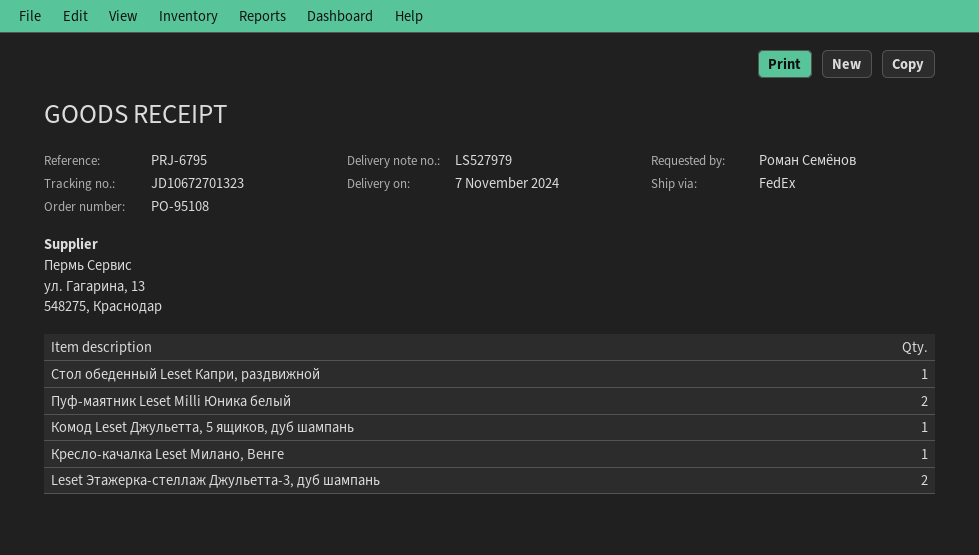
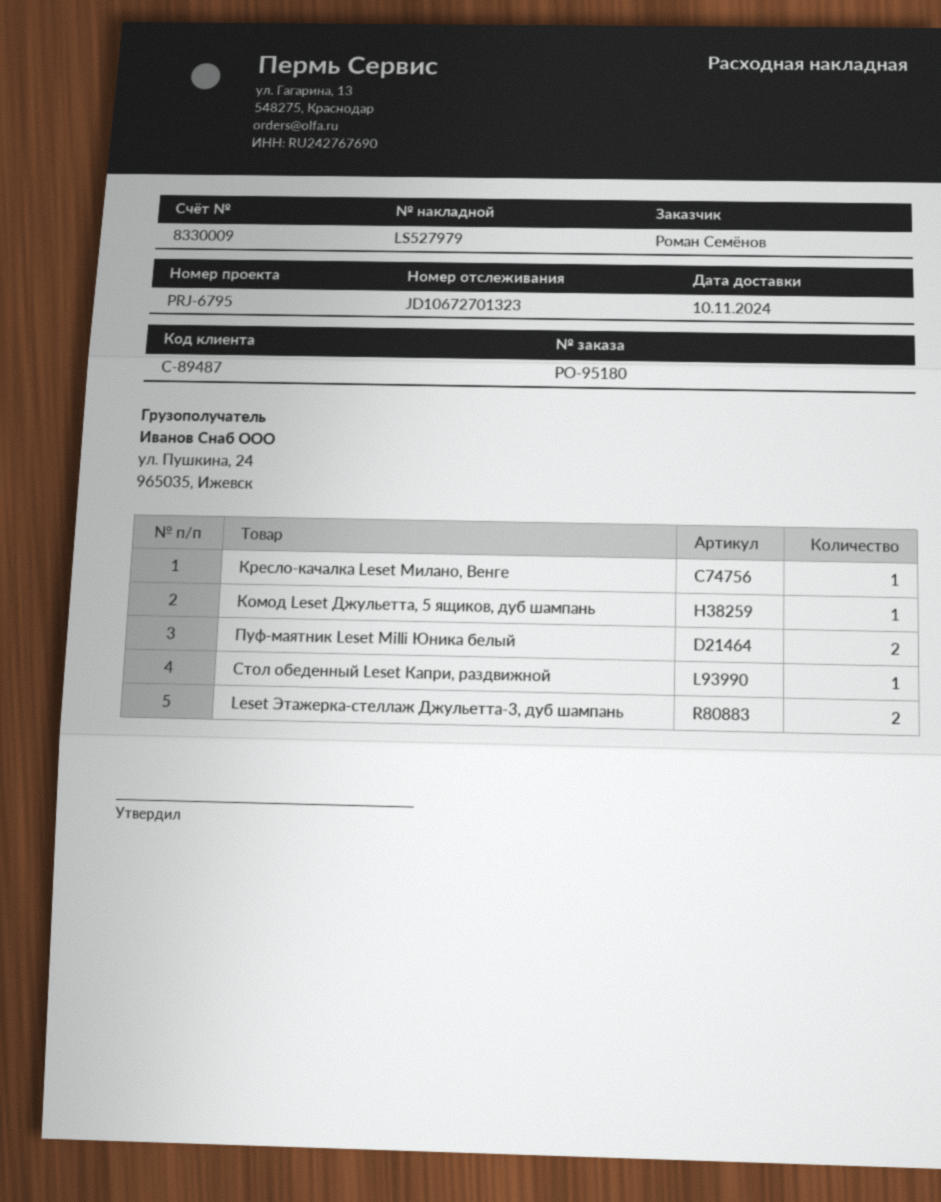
order number: PO-95108 -> PO-95180
delivery date: 2024-11-07 -> 2024-11-10

